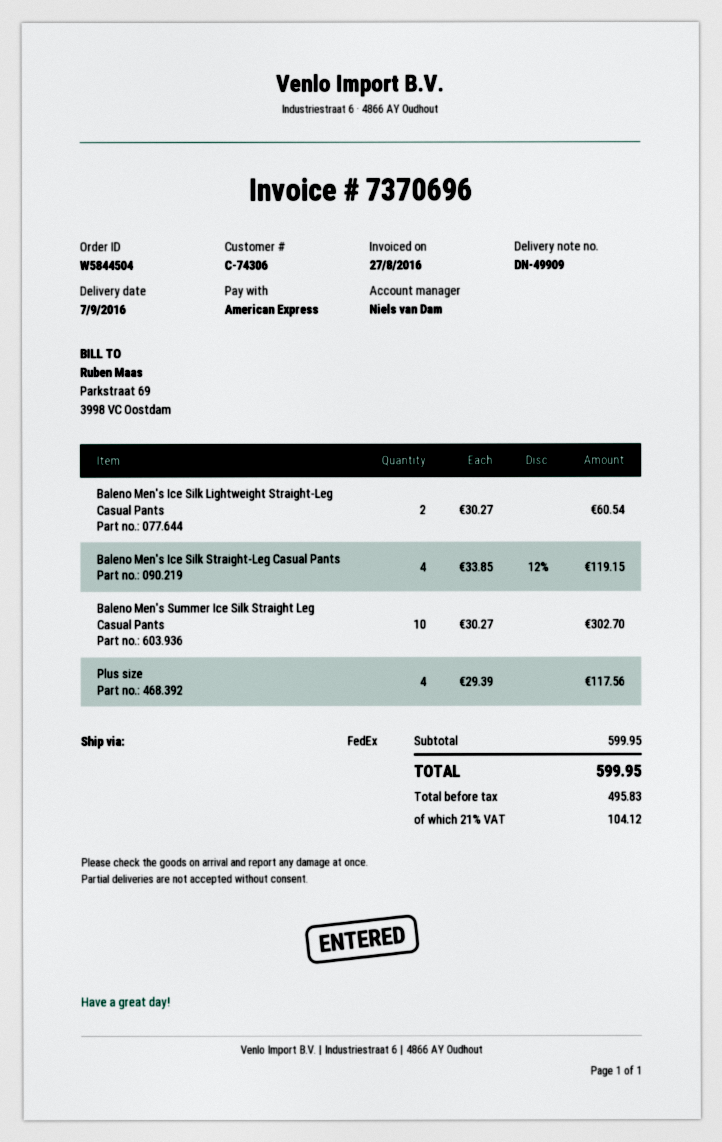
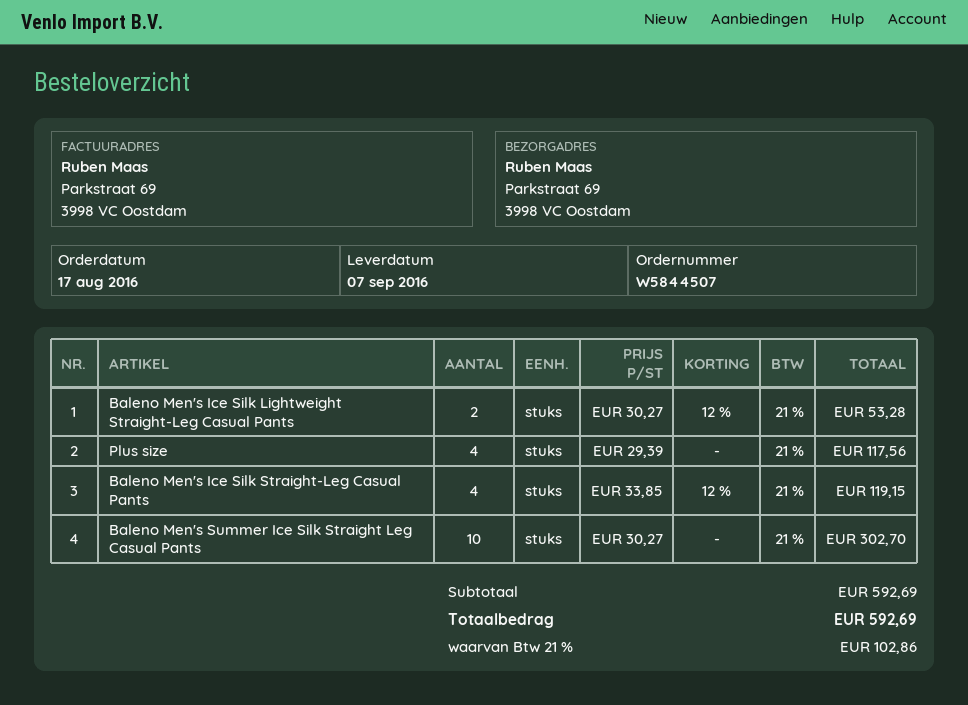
order number: W5844504 -> W5844507
Baleno Men's Ice Silk Lightweight Straight-Leg Casual Pants: 2 x 30.27 = 60.54 -> 2 x 30.27 - 12% = 53.28
subtotal: 599.95 -> 592.69
tax: 21% = 104.12 -> 21% = 102.86
total: 599.95 -> 592.69

